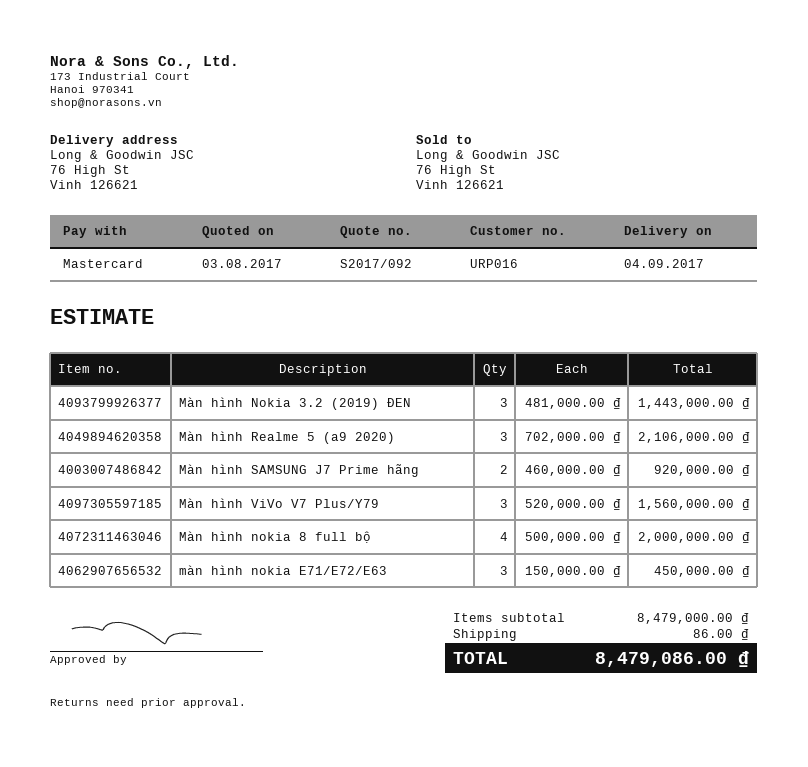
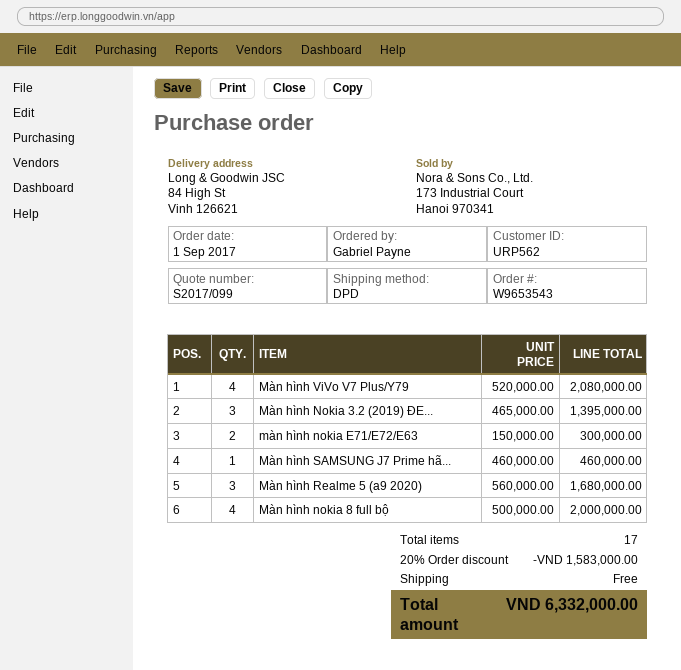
quote number: S2017/092 -> S2017/099
customer number: URP016 -> URP562
ship to: 76 High St, Vinh 126621 -> 84 High St, Vinh 126621
Màn hình Nokia 3.2 (2019) ĐEN: 3 x 481000.00 = 1443000.00 -> 3 x 465000.00 = 1395000.00
Màn hình Realme 5 (a9 2020): 3 x 702000.00 = 2106000.00 -> 3 x 560000.00 = 1680000.00
Màn hình SAMSUNG J7 Prime hãng: 2 x 460000.00 = 920000.00 -> 1 x 460000.00 = 460000.00
Màn hình ViVo V7 Plus/Y79: 3 x 520000.00 = 1560000.00 -> 4 x 520000.00 = 2080000.00
màn hình nokia E71/E72/E63: 3 x 150000.00 = 450000.00 -> 2 x 150000.00 = 300000.00
discount: none -> 20% = 1583000.00
shipping: 86.00 -> 0.00
total: 8479086.00 -> 6332000.00

